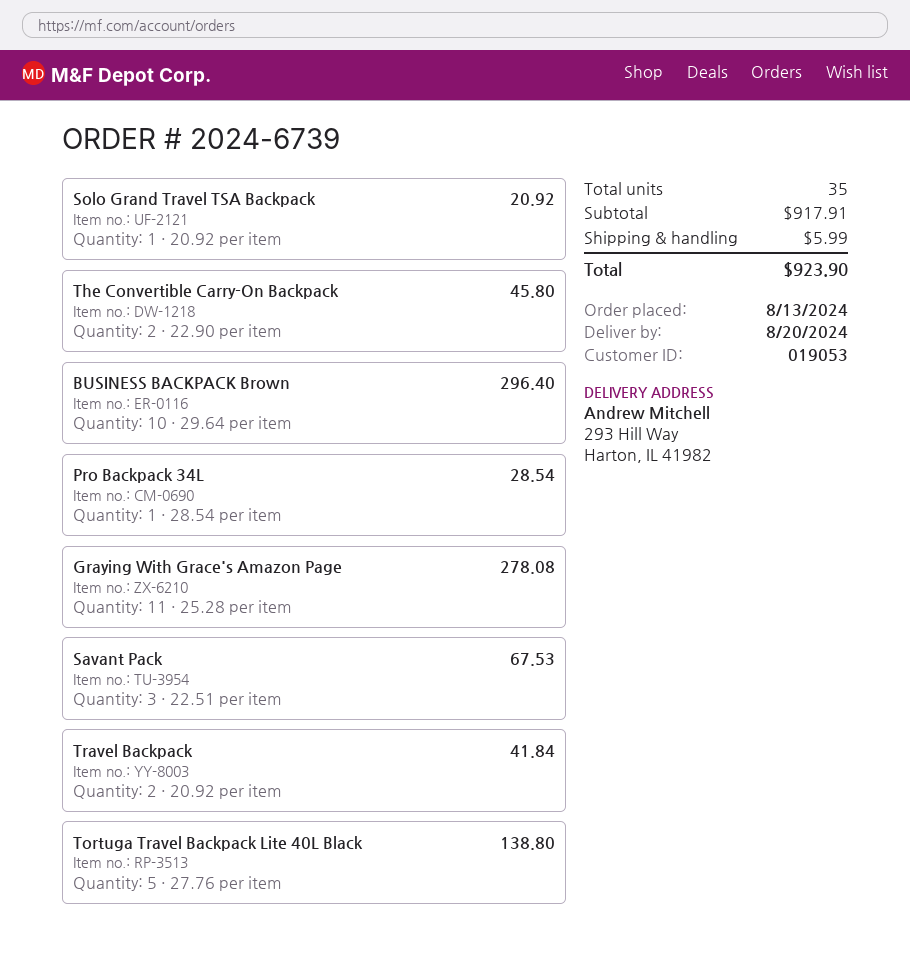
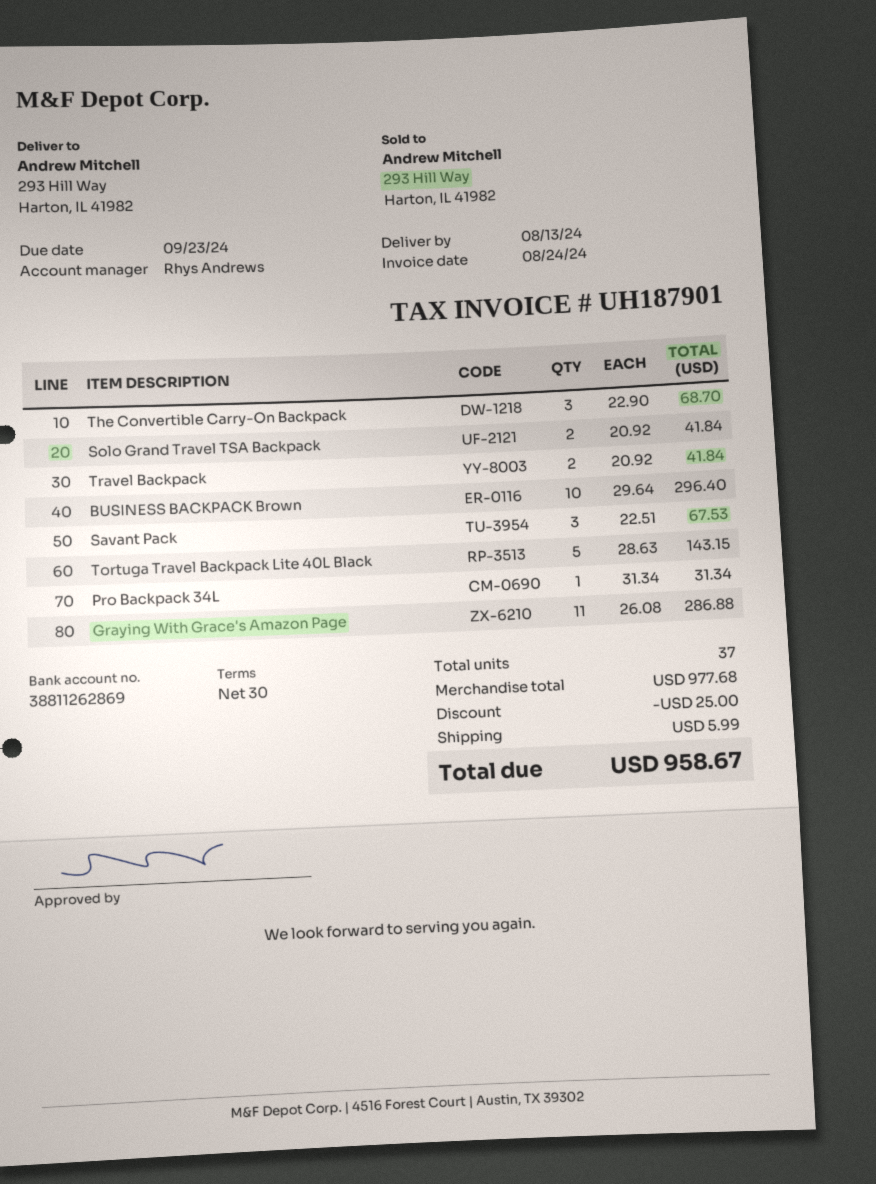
delivery date: 2024-08-20 -> 2024-08-13
Solo Grand Travel TSA Backpack: 1 x 20.92 = 20.92 -> 2 x 20.92 = 41.84
The Convertible Carry-On Backpack: 2 x 22.90 = 45.80 -> 3 x 22.90 = 68.70
Pro Backpack 34L: 1 x 28.54 = 28.54 -> 1 x 31.34 = 31.34
Graying With Grace's Amazon Page: 11 x 25.28 = 278.08 -> 11 x 26.08 = 286.88
Tortuga Travel Backpack Lite 40L Black: 5 x 27.76 = 138.80 -> 5 x 28.63 = 143.15
total quantity: 35 -> 37
subtotal: 917.91 -> 977.68
discount: none -> 25.00
total: 923.90 -> 958.67

